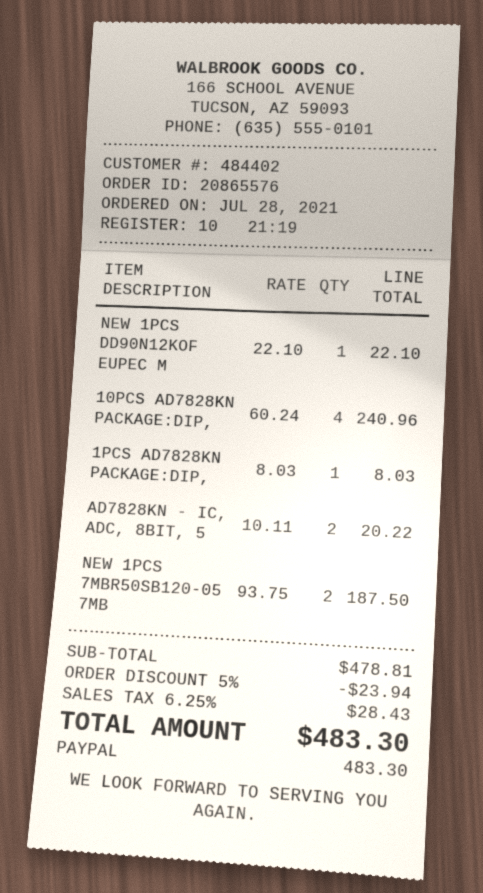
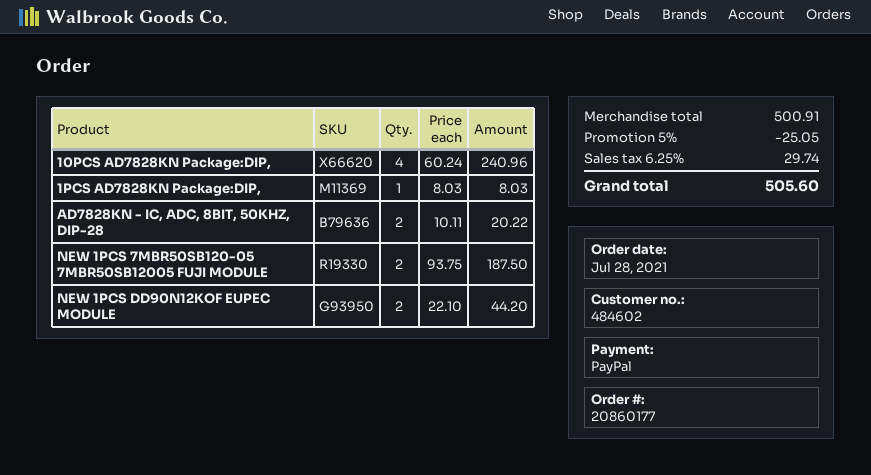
order number: 20865576 -> 20860177
customer number: 484402 -> 484602
NEW 1PCS DD90N12KOF EUPEC M: 1 x 22.10 = 22.10 -> 2 x 22.10 = 44.20
subtotal: 478.81 -> 500.91
discount: 5% = 23.94 -> 5% = 25.05
tax: 6.25% = 28.43 -> 6.25% = 29.74
total: 483.30 -> 505.60

